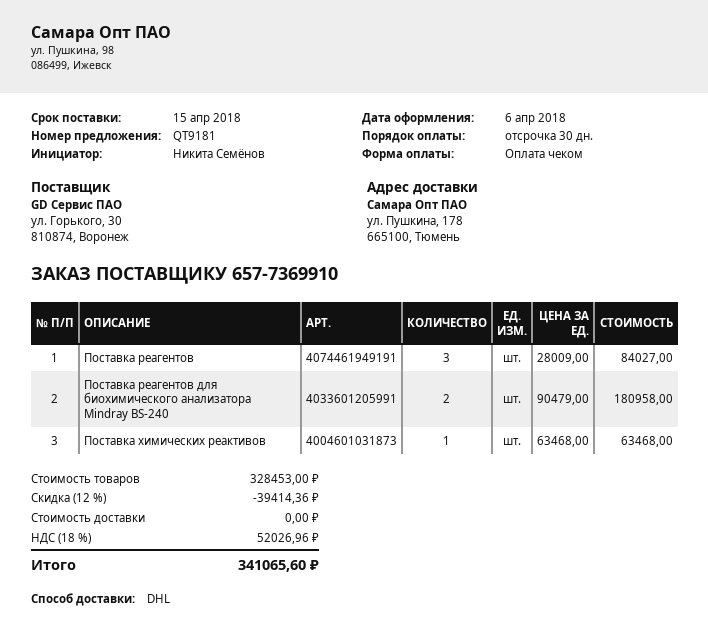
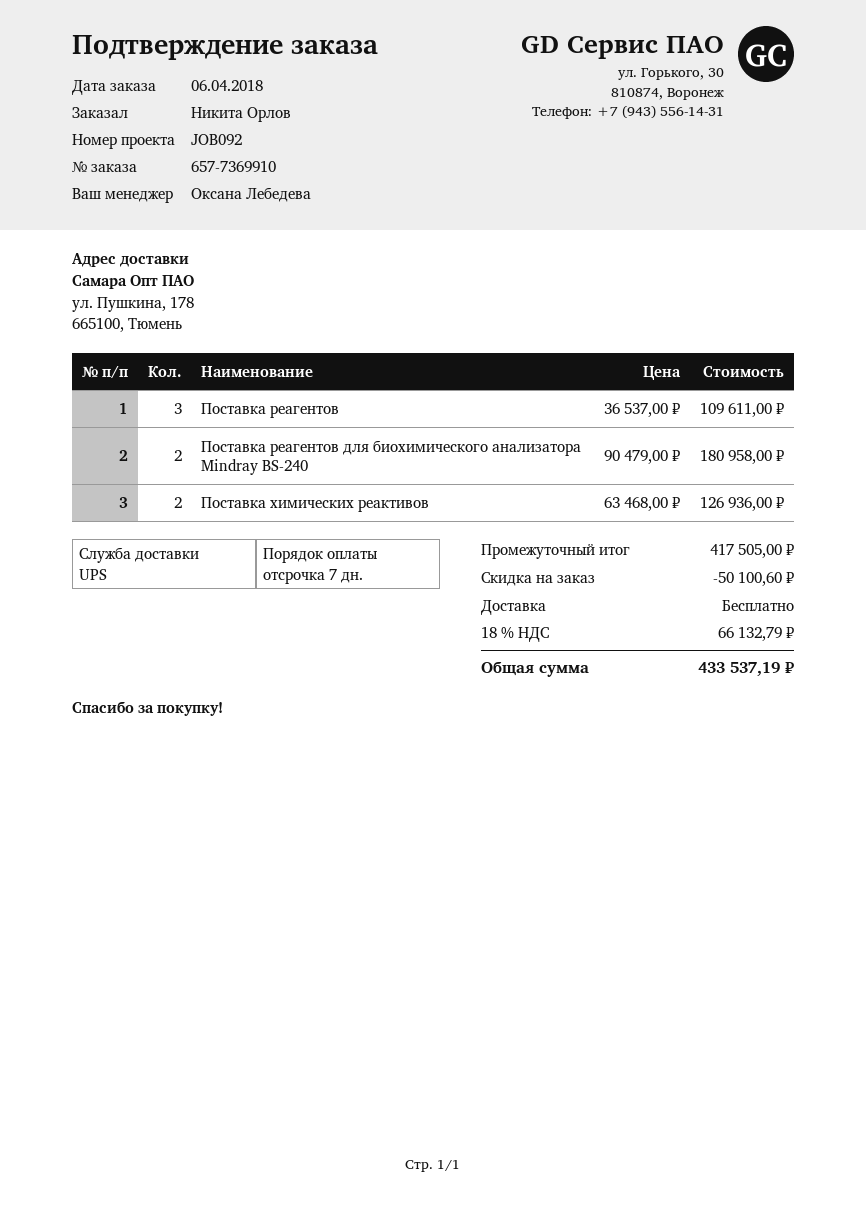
payment terms: 30 days -> 7 days
ordered by: Никита Семёнов -> Никита Орлов
shipping method: DHL -> UPS
Поставка реагентов: 3 x 28009.00 = 84027.00 -> 3 x 36537.00 = 109611.00
Поставка химических реактивов: 1 x 63468.00 = 63468.00 -> 2 x 63468.00 = 126936.00
subtotal: 328453.00 -> 417505.00
discount: 39414.36 -> 50100.60
tax: 18% = 52026.96 -> 18% = 66132.79
total: 341065.60 -> 433537.19

